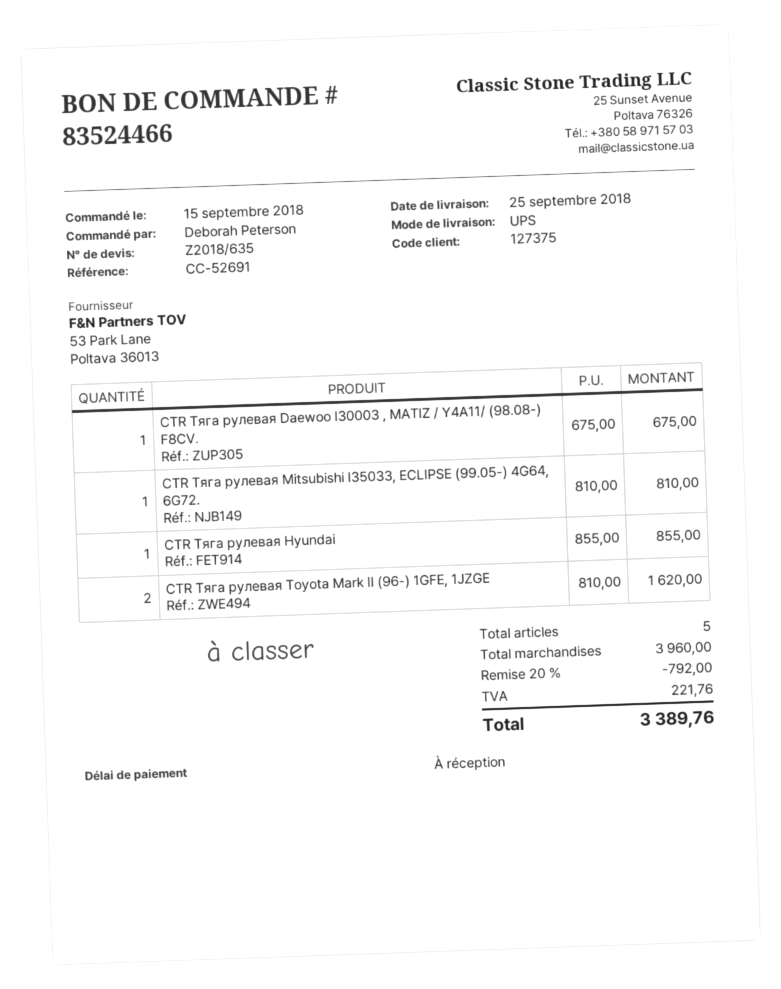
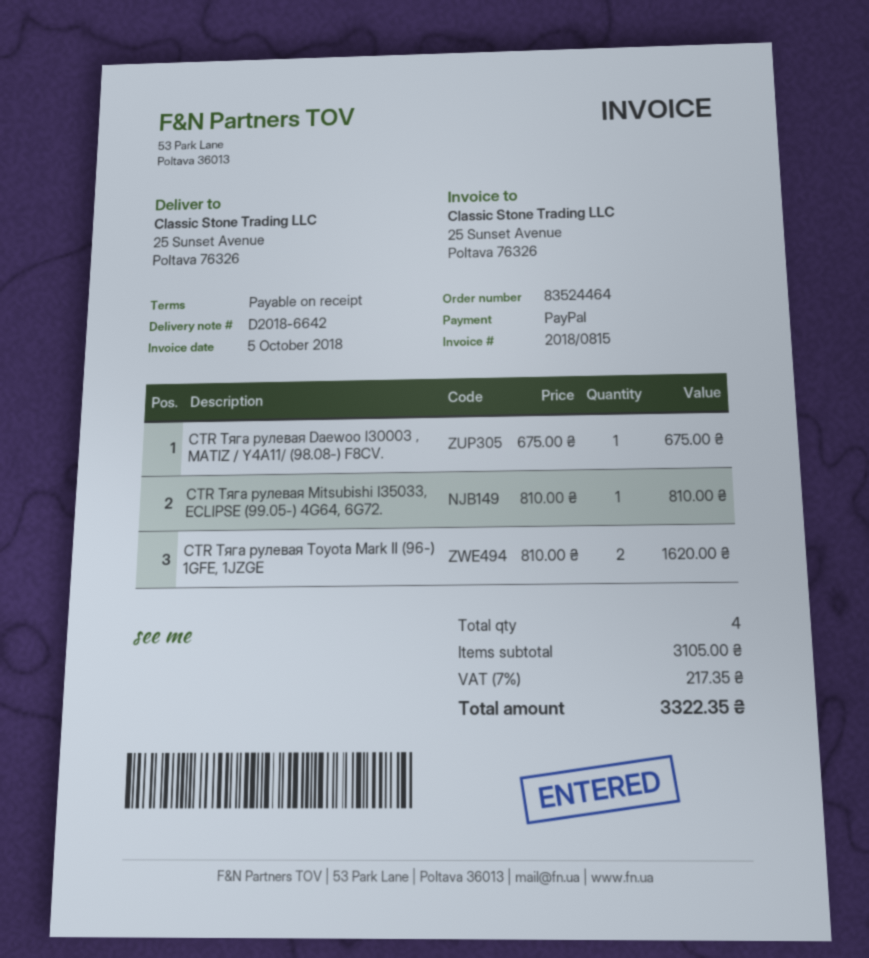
order number: 83524466 -> 83524464
CTR Тяга рулевая Hyundai: 1 x 855.00 = 855.00 -> none
total quantity: 5 -> 4
subtotal: 3960.00 -> 3105.00
discount: 20% = 792.00 -> none
tax: 221.76 -> 217.35
total: 3389.76 -> 3322.35

